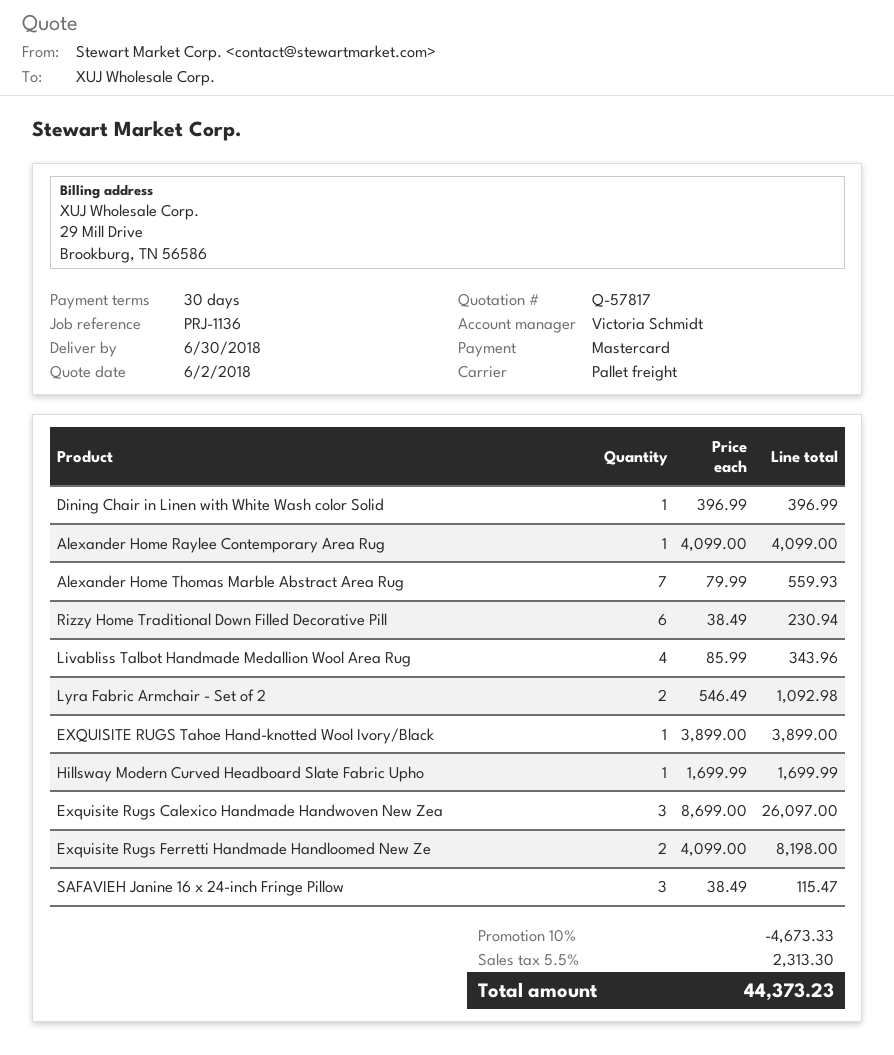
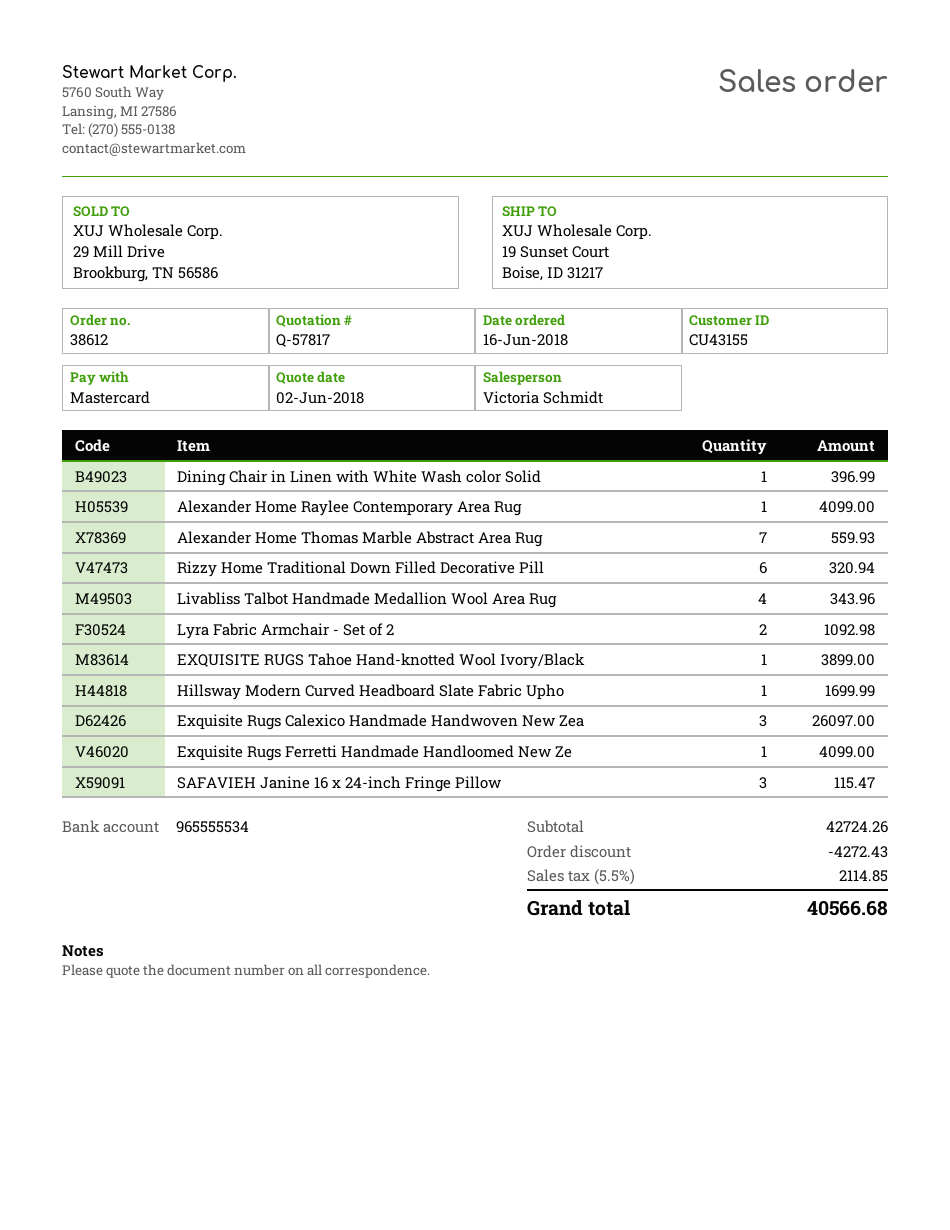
Rizzy Home Traditional Down Filled Decorative Pill: 6 for 230.94 -> 6 for 320.94
Exquisite Rugs Ferretti Handmade Handloomed New Ze: 2 for 8198.00 -> 1 for 4099.00
discount: 4673.33 -> 4272.43
tax: 5.5% = 2313.30 -> 5.5% = 2114.85
total: 44373.23 -> 40566.68

